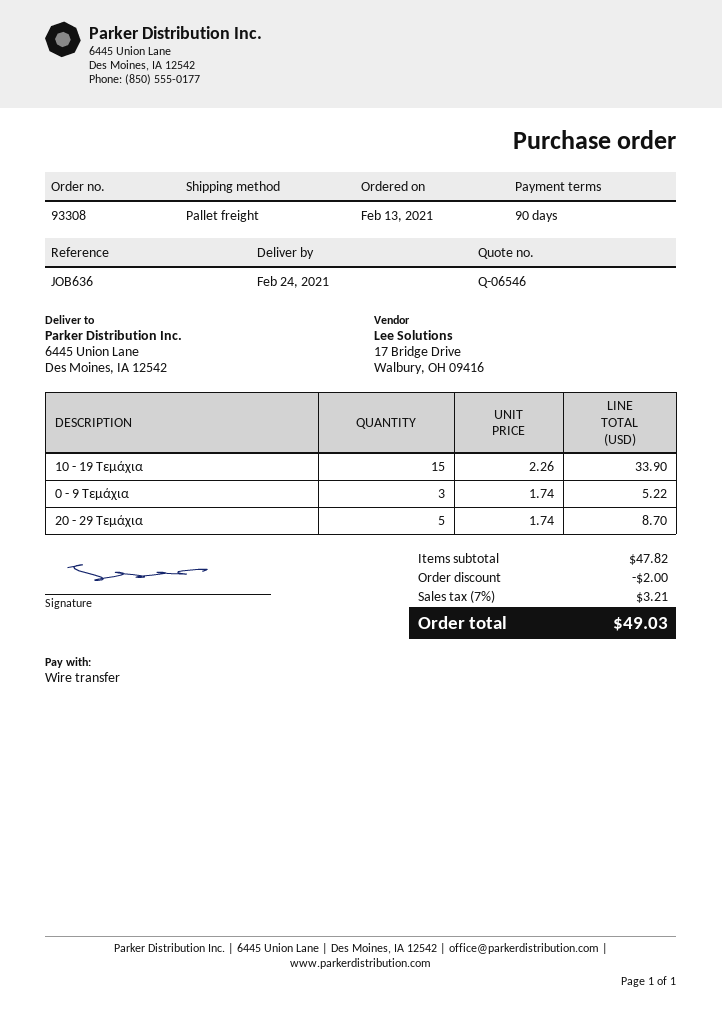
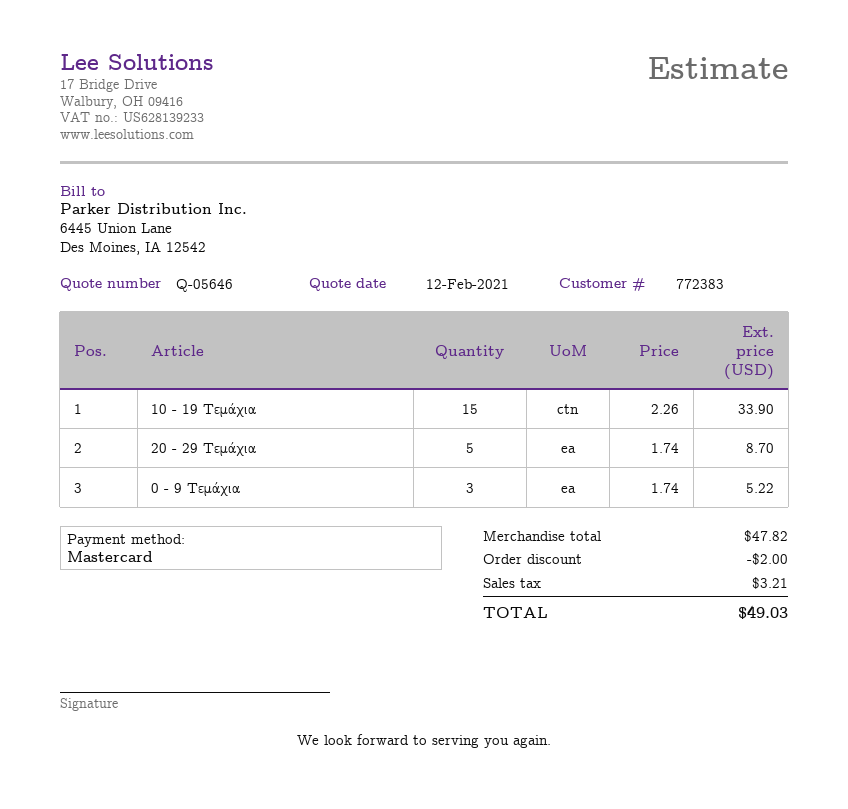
quote number: Q-06546 -> Q-05646
payment method: bank transfer -> Mastercard

